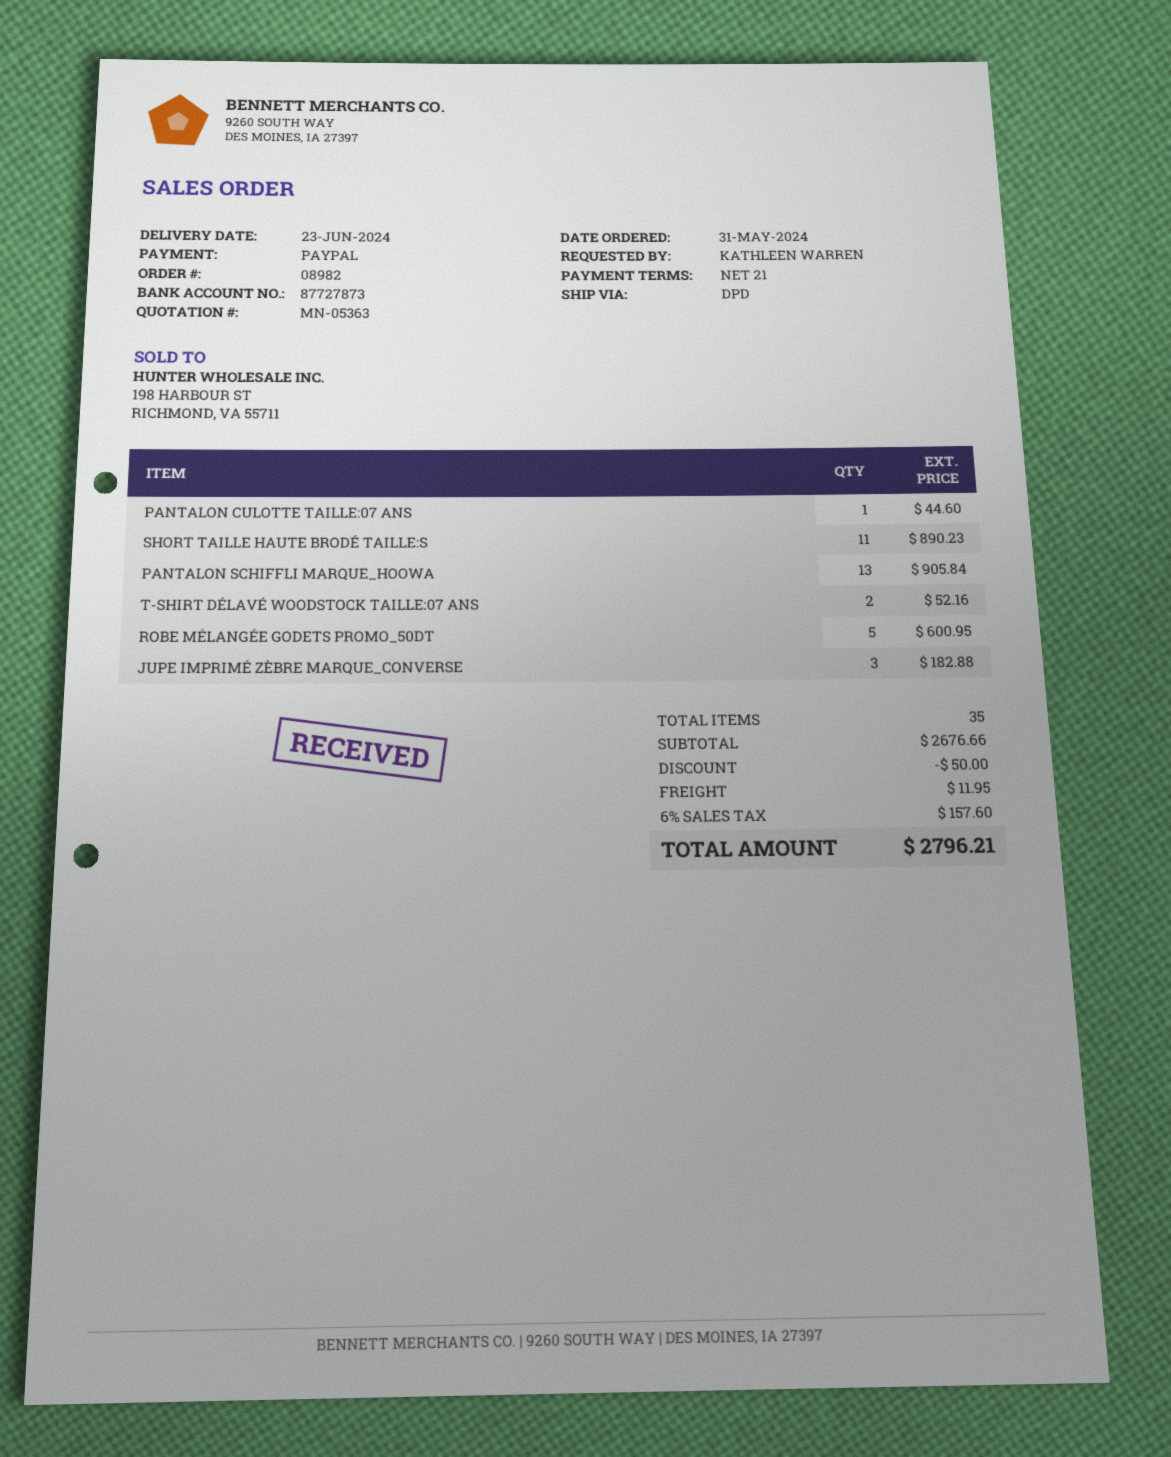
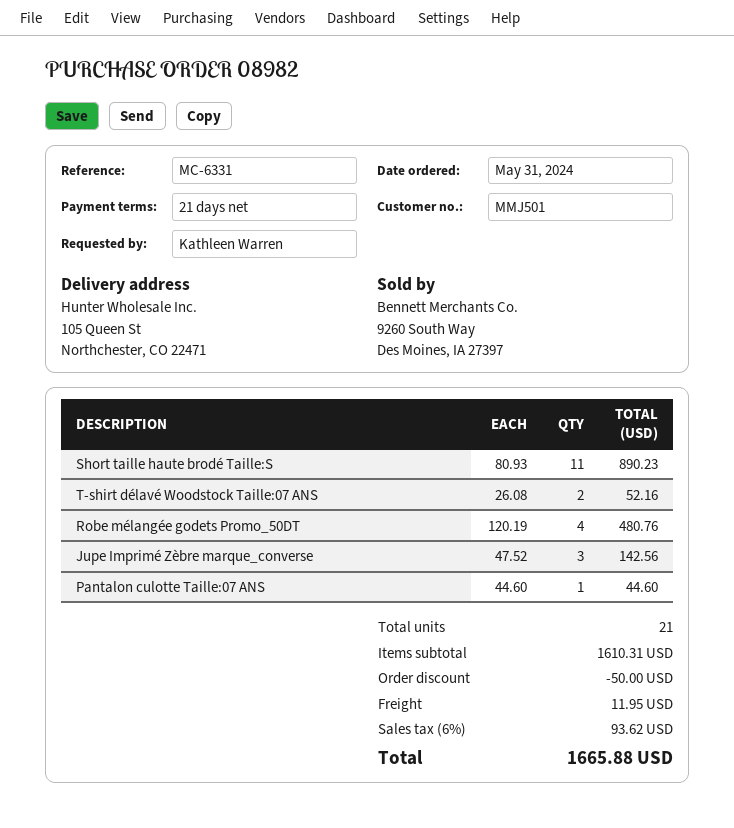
PANTALON SCHIFFLI MARQUE_HOOWA: 13 for 905.84 -> none
ROBE MÉLANGÉE GODETS PROMO_50DT: 5 for 600.95 -> 4 for 480.76
JUPE IMPRIMÉ ZÈBRE MARQUE_CONVERSE: 3 for 182.88 -> 3 for 142.56
total quantity: 35 -> 21
subtotal: 2676.66 -> 1610.31
tax: 6% = 157.60 -> 6% = 93.62
total: 2796.21 -> 1665.88

